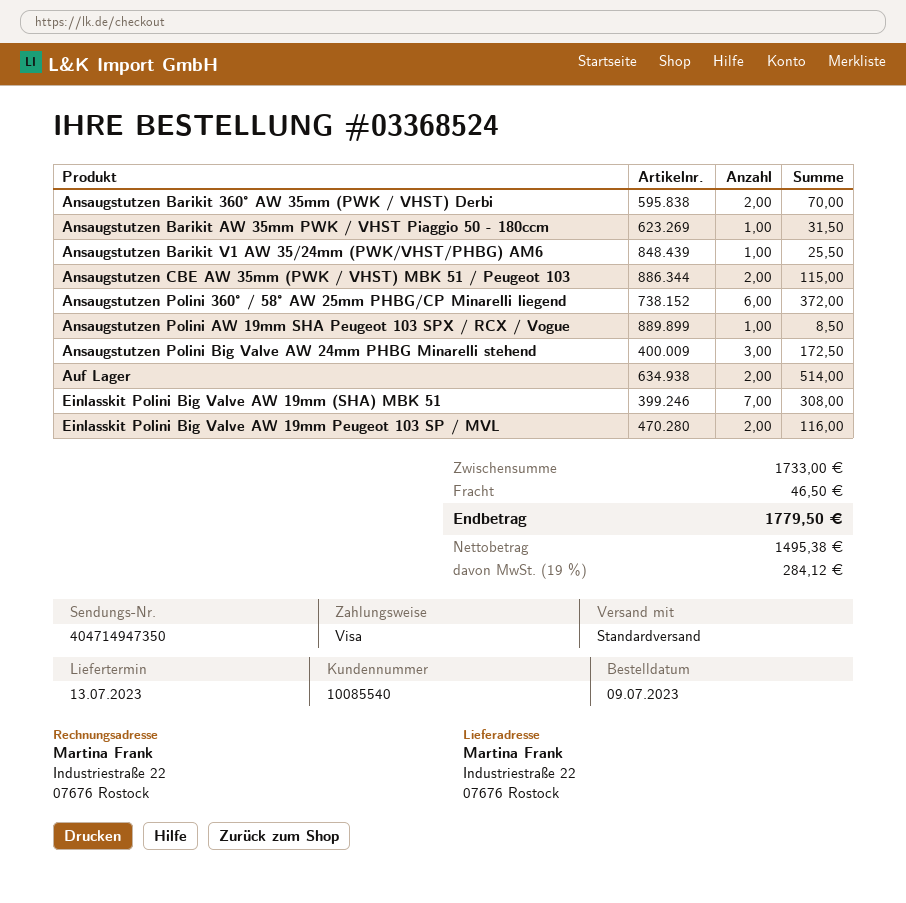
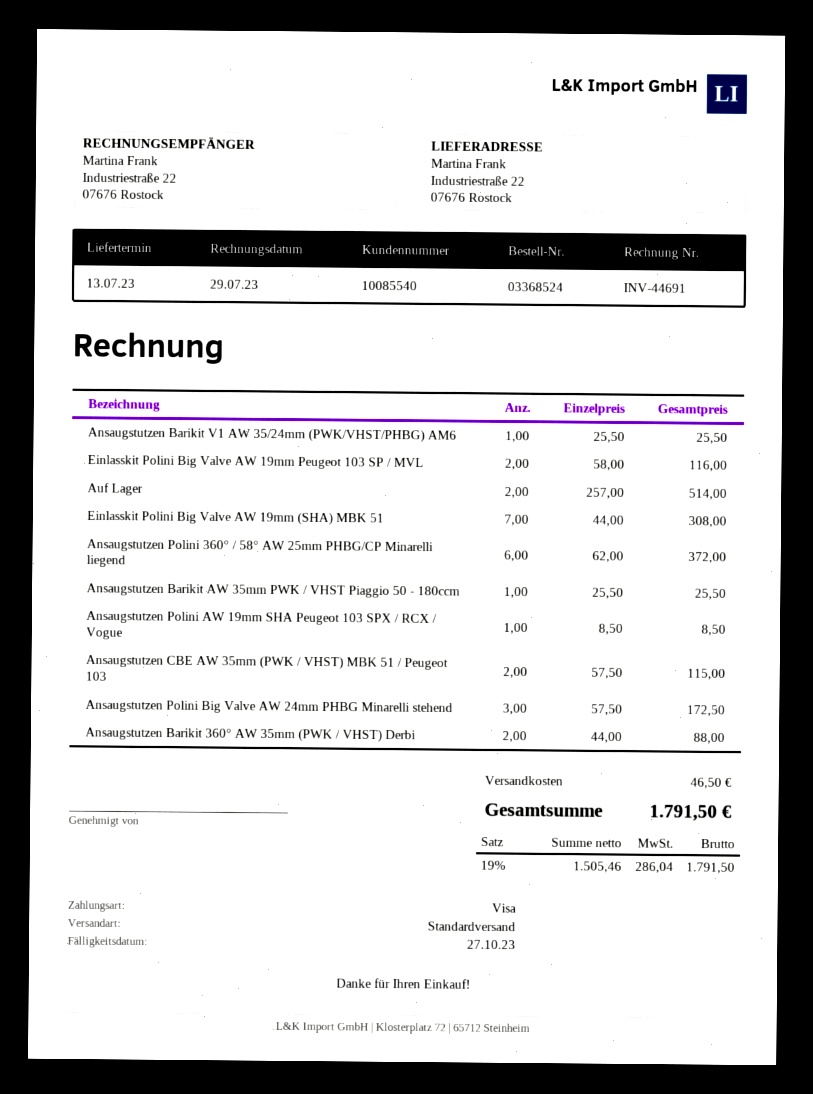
Ansaugstutzen Barikit 360° AW 35mm (PWK / VHST) Derbi: 2 for 70.00 -> 2 for 88.00
Ansaugstutzen Barikit AW 35mm PWK / VHST Piaggio 50 - 180ccm: 1 for 31.50 -> 1 for 25.50
net: 1495.38 -> 1505.46
tax: 19% = 284.12 -> 19% = 286.04
total: 1779.50 -> 1791.50

